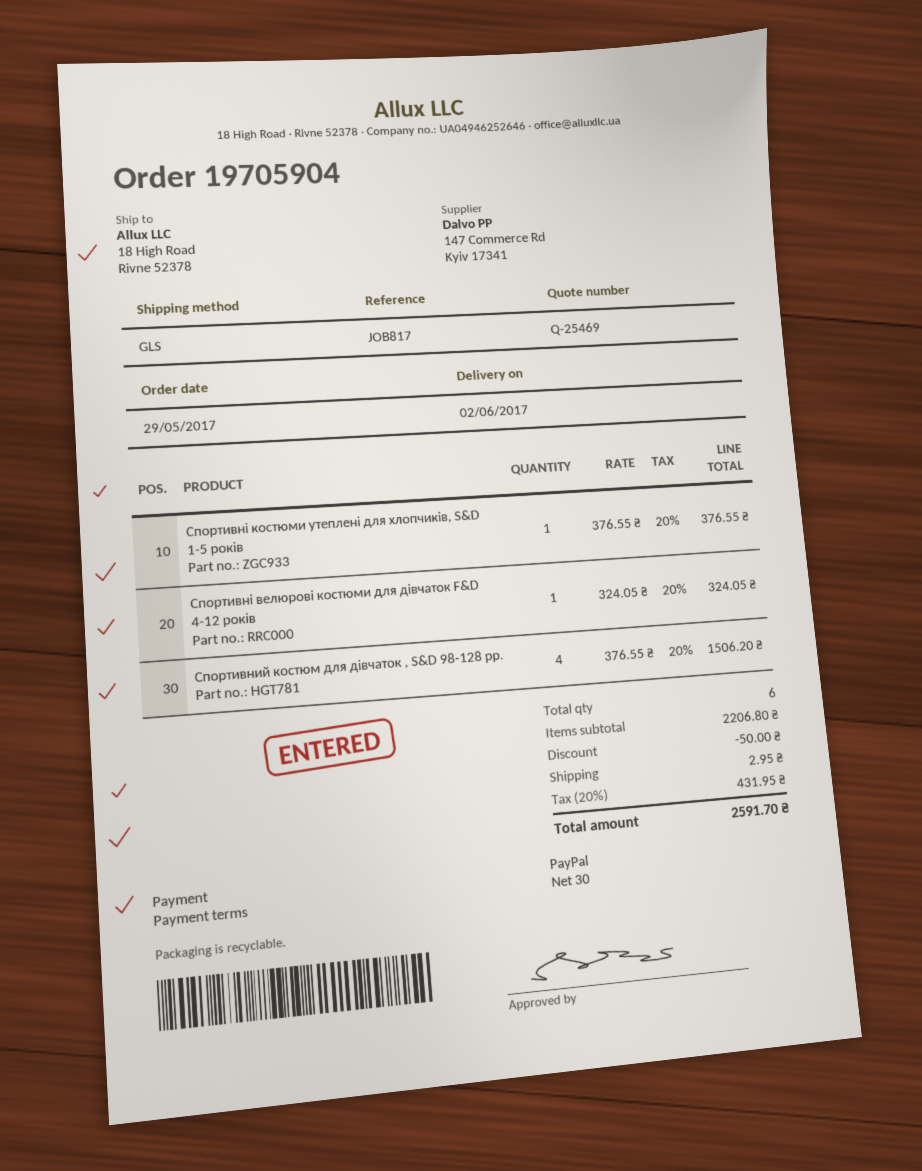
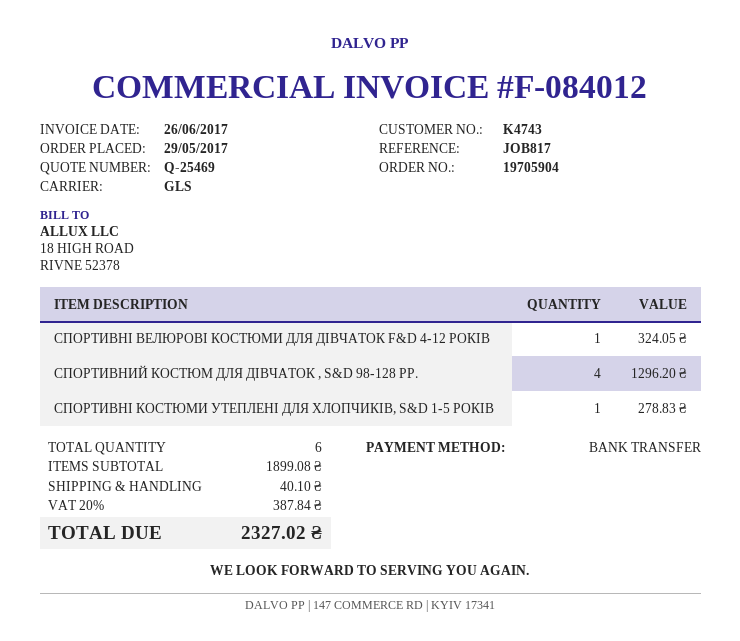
payment method: PayPal -> bank transfer
Спортивні костюми утеплені для хлопчиків, S&D 1-5 років: 1 for 376.55 -> 1 for 278.83
Спортивний костюм для дівчаток , S&D 98-128 рр.: 4 for 1506.20 -> 4 for 1296.20
subtotal: 2206.80 -> 1899.08
discount: 50.00 -> none
shipping: 2.95 -> 40.10
tax: 20% = 431.95 -> 20% = 387.84
total: 2591.70 -> 2327.02

